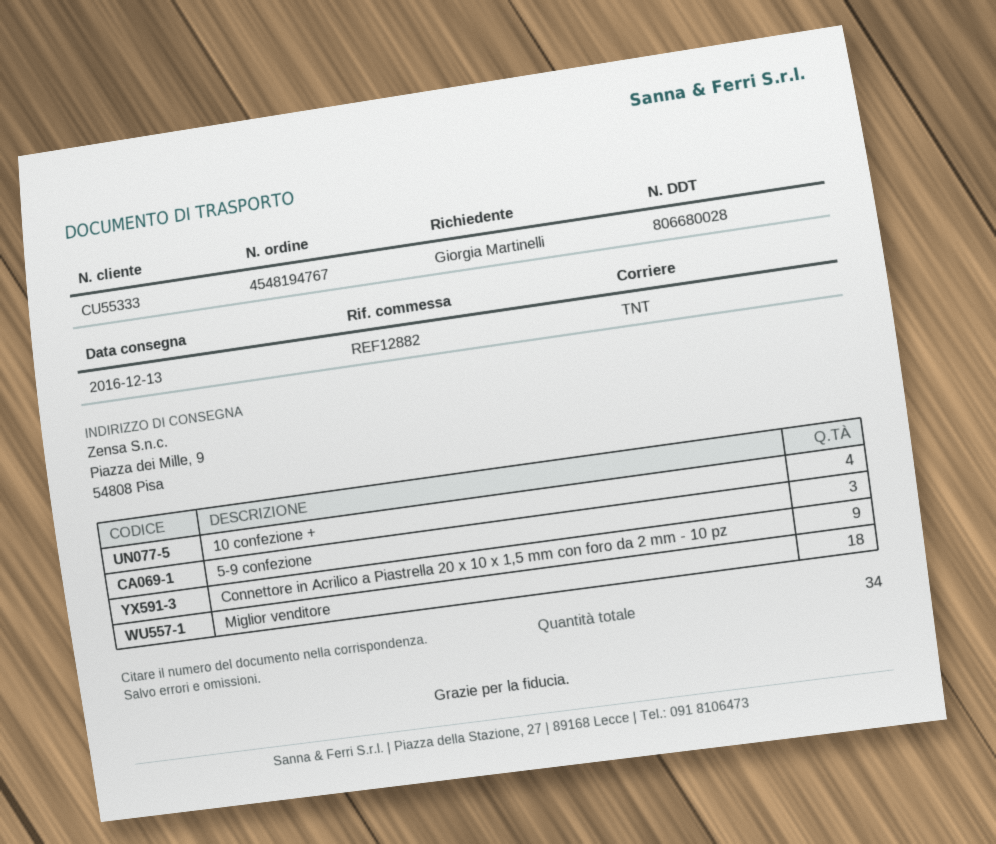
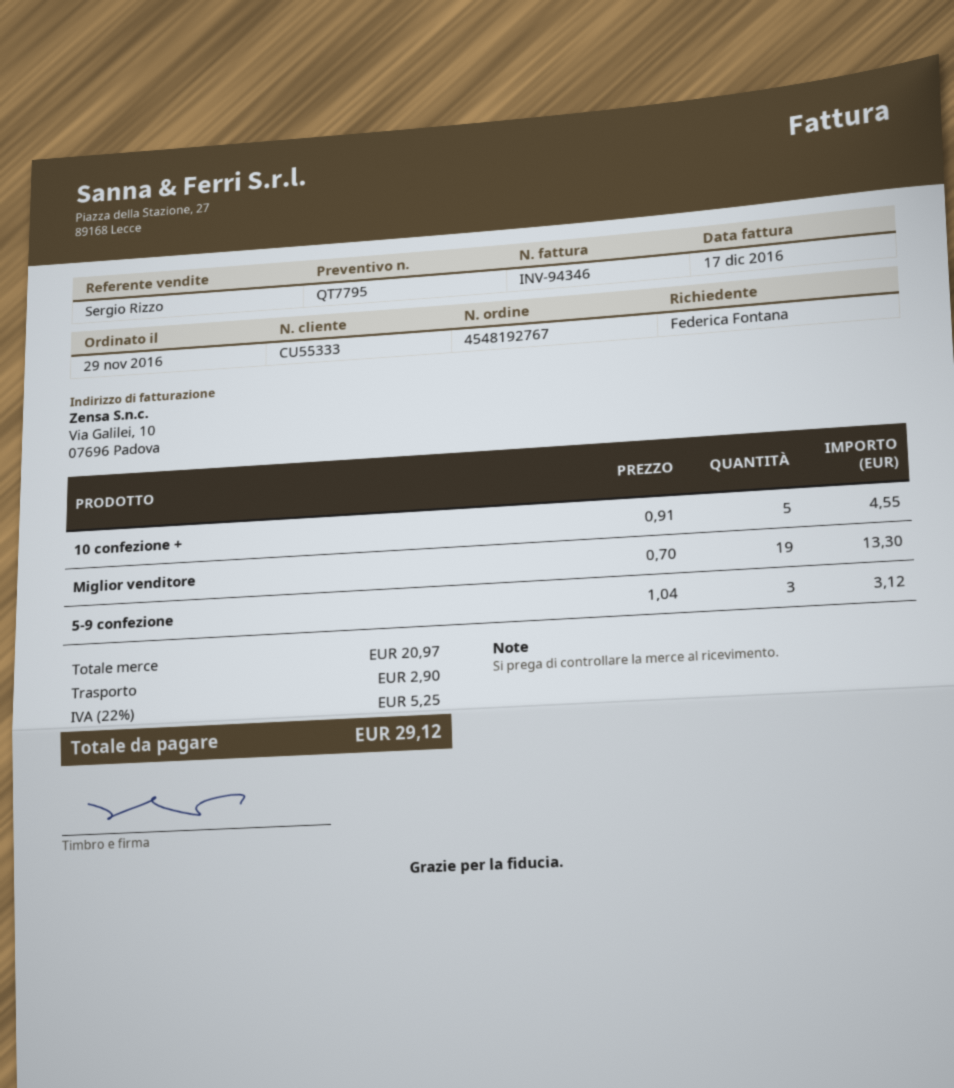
order number: 4548194767 -> 4548192767
ordered by: Giorgia Martinelli -> Federica Fontana
10 confezione +: 4 -> 5
Connettore in Acrilico a Piastrella 20 x 10 x 1,5 mm con foro da 2 mm - 10 pz: 9 -> none
Miglior venditore: 18 -> 19

